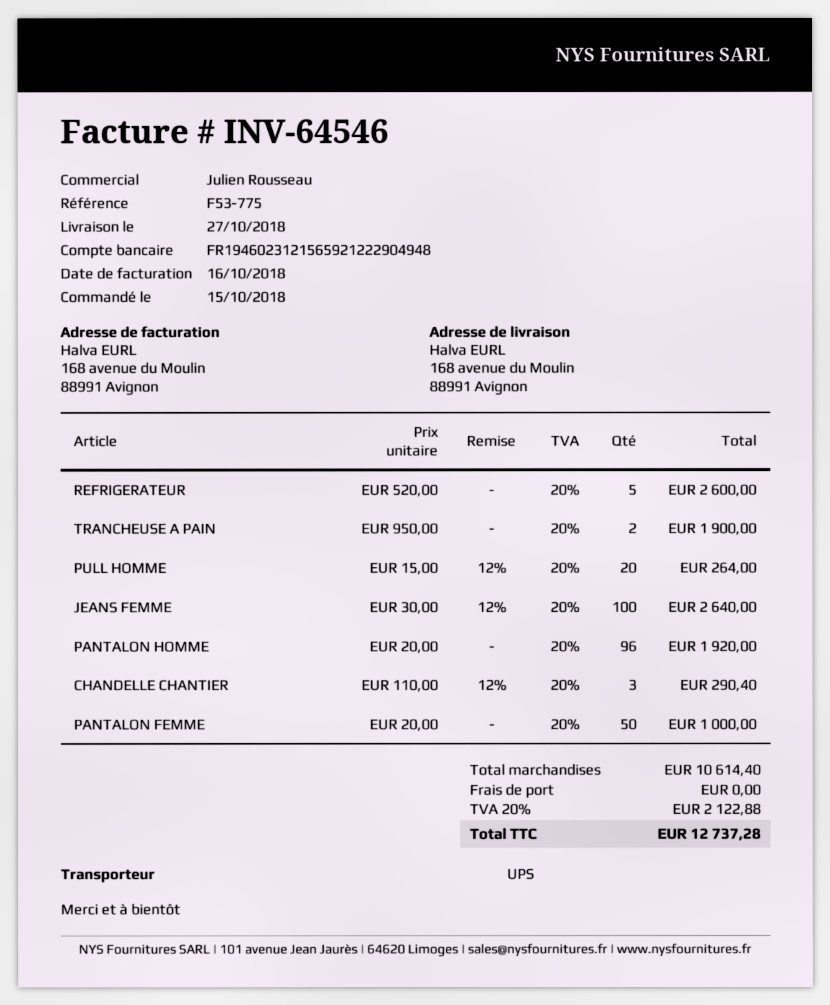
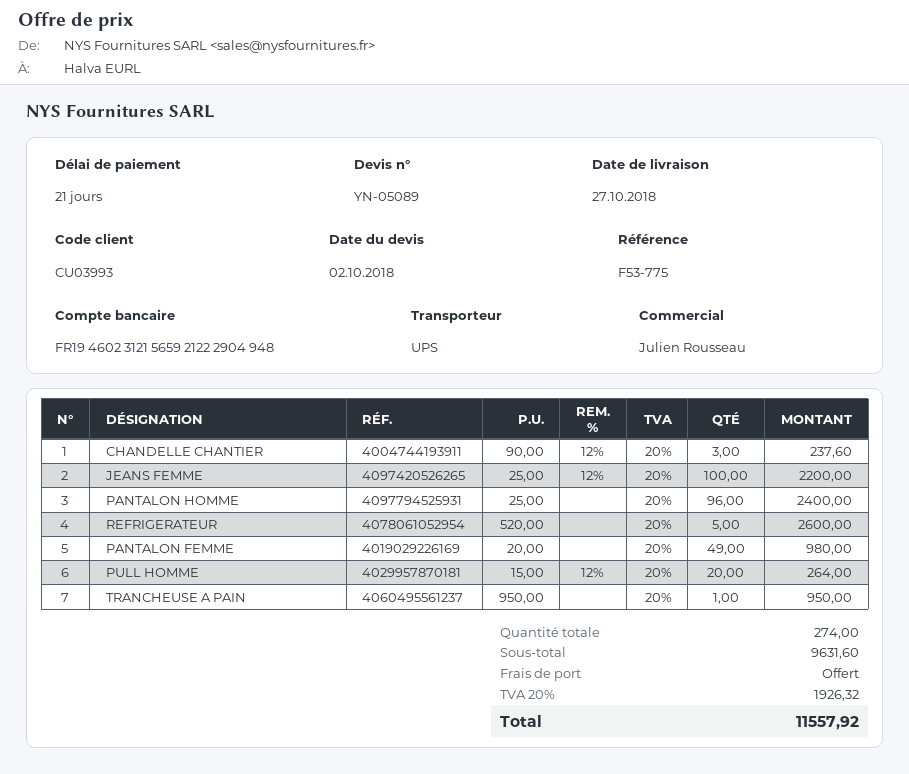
TRANCHEUSE A PAIN: 2 x 950.00 = 1900.00 -> 1 x 950.00 = 950.00
JEANS FEMME: 100 x 30.00 - 12% = 2640.00 -> 100 x 25.00 - 12% = 2200.00
PANTALON HOMME: 96 x 20.00 = 1920.00 -> 96 x 25.00 = 2400.00
CHANDELLE CHANTIER: 3 x 110.00 - 12% = 290.40 -> 3 x 90.00 - 12% = 237.60
PANTALON FEMME: 50 x 20.00 = 1000.00 -> 49 x 20.00 = 980.00
subtotal: 10614.40 -> 9631.60
tax: 20% = 2122.88 -> 20% = 1926.32
total: 12737.28 -> 11557.92

